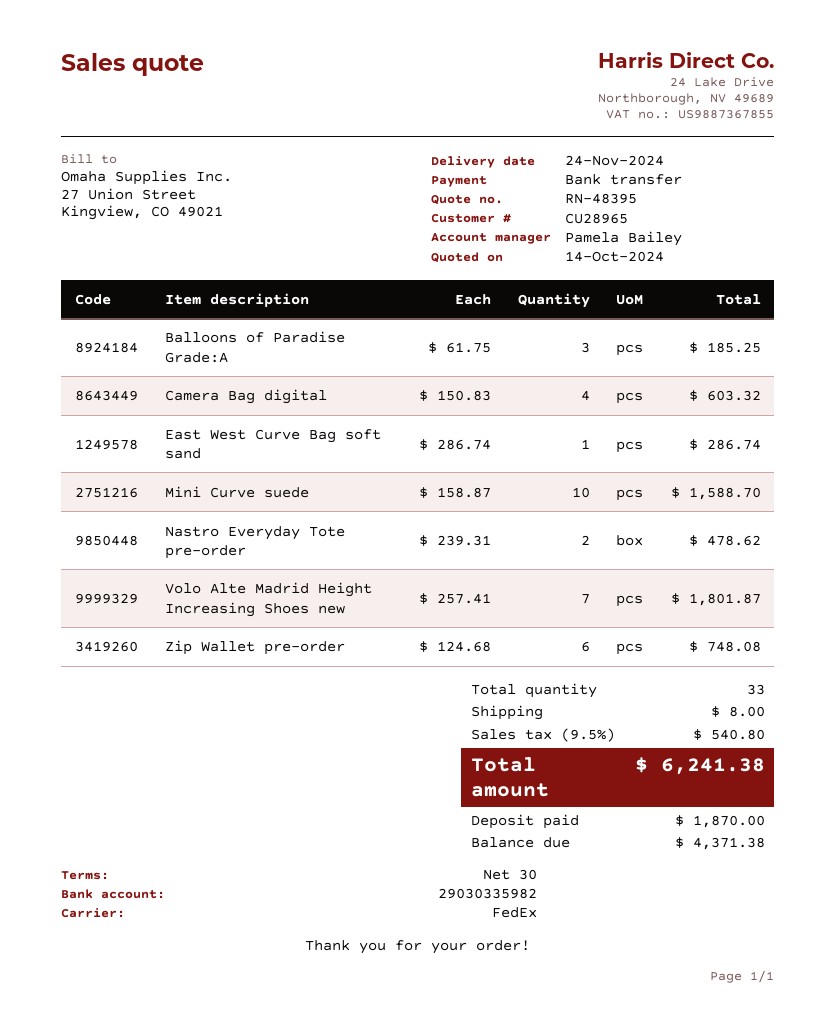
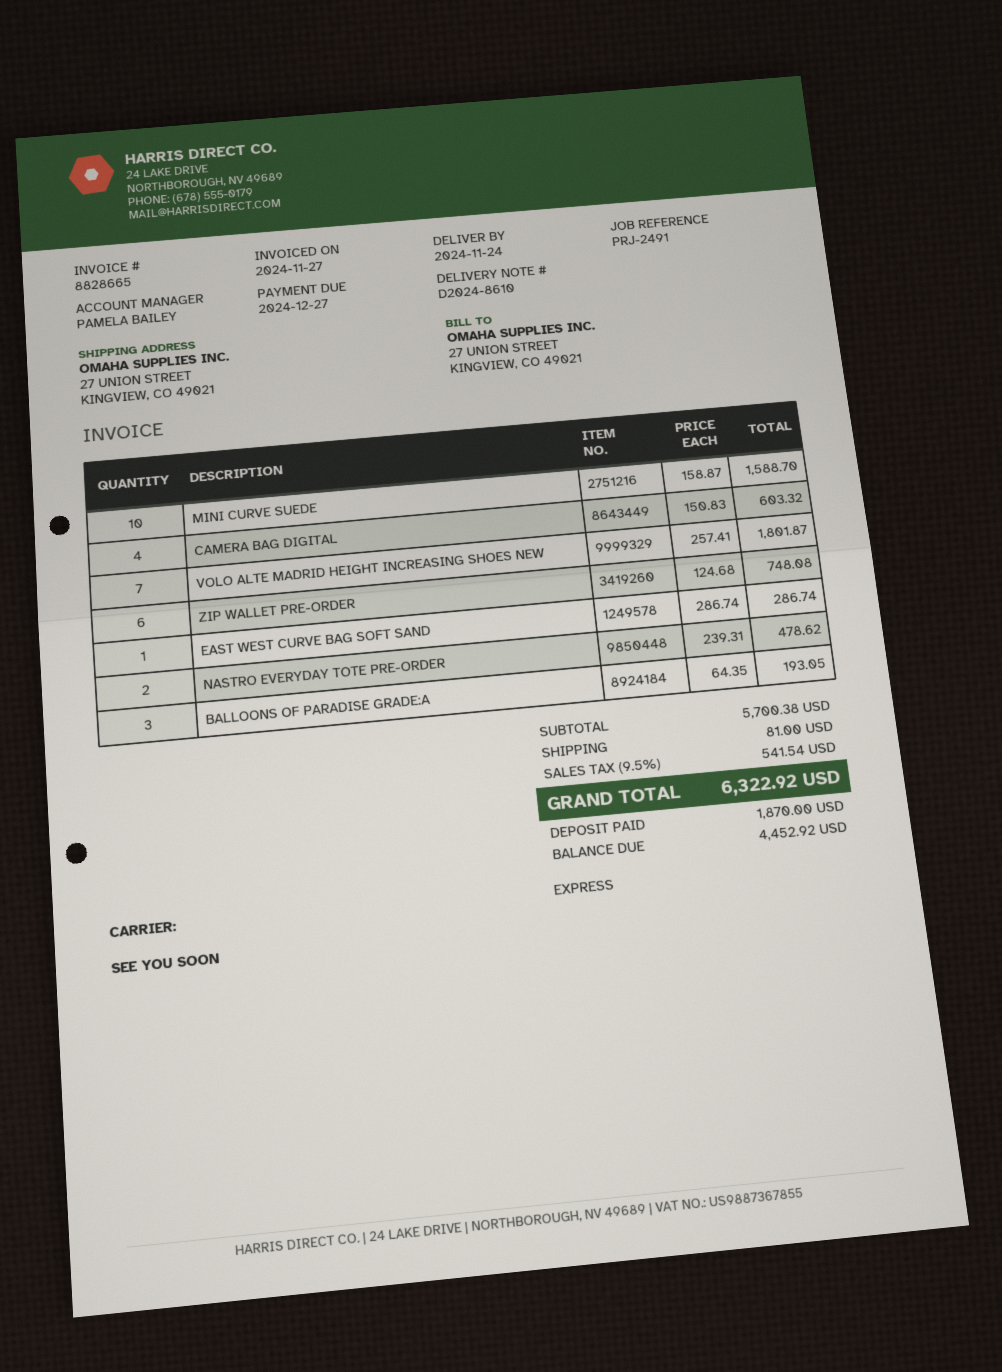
shipping method: FedEx -> express
Balloons of Paradise Grade:A: 3 x 61.75 = 185.25 -> 3 x 64.35 = 193.05
shipping: 8.00 -> 81.00
tax: 9.5% = 540.80 -> 9.5% = 541.54
total: 6241.38 -> 6322.92
balance: 4371.38 -> 4452.92

